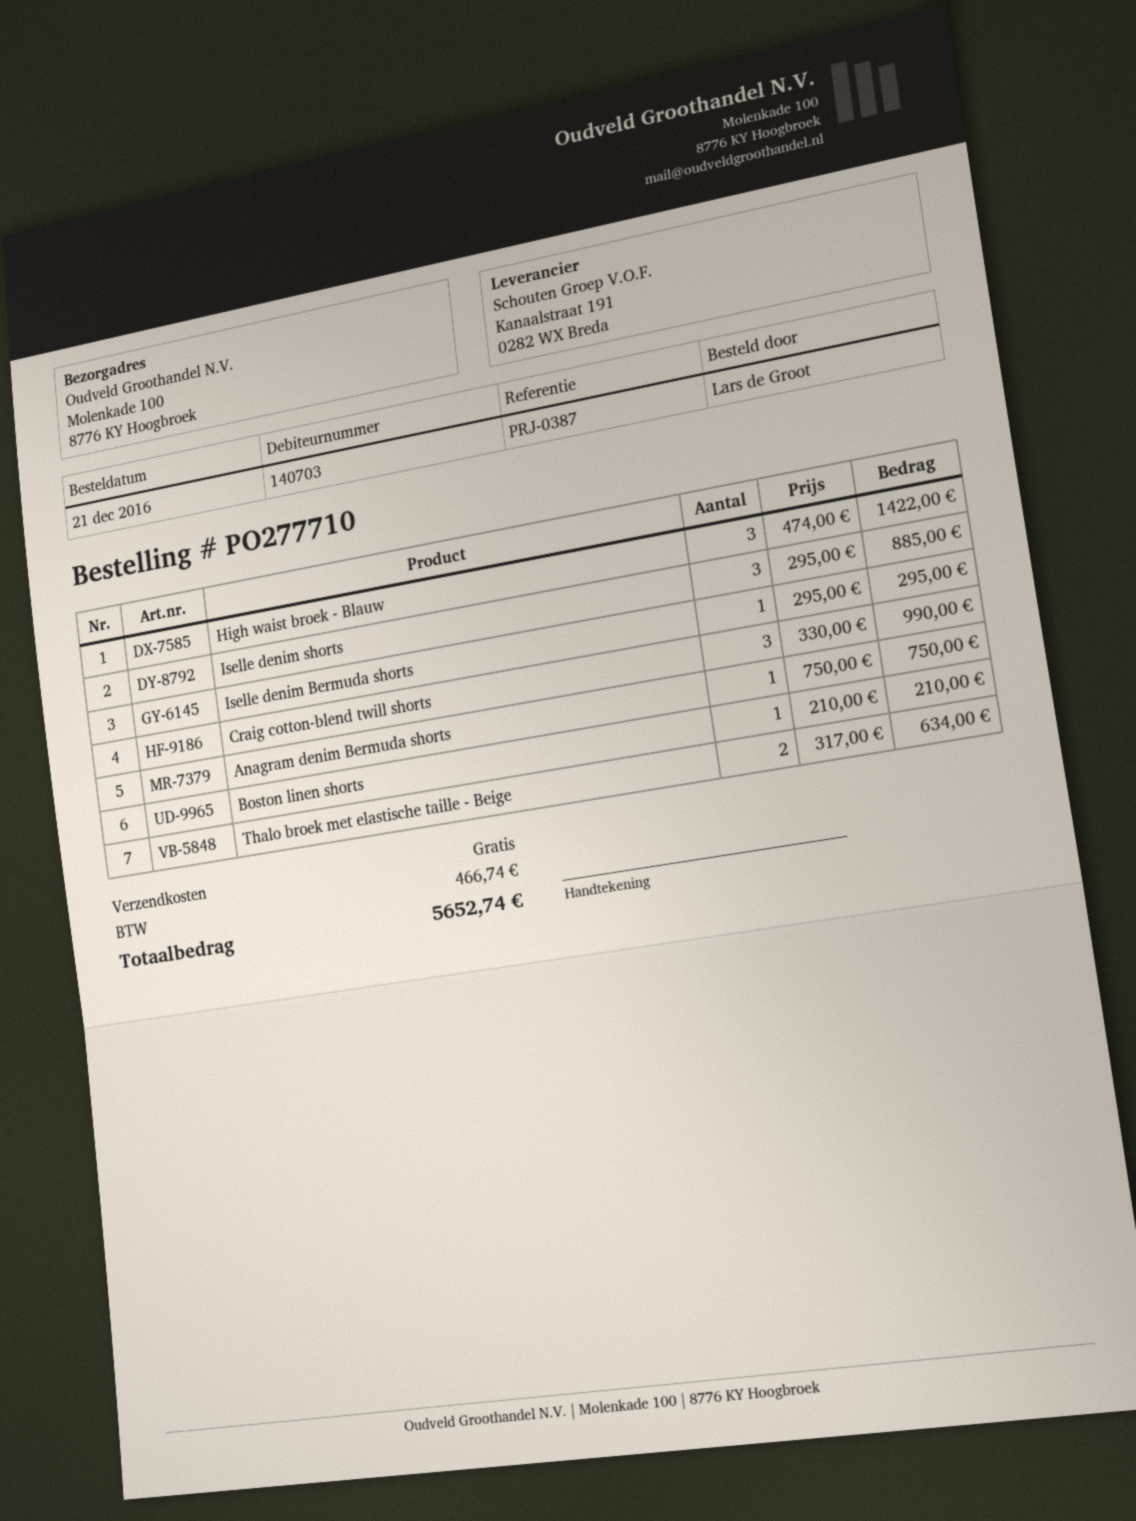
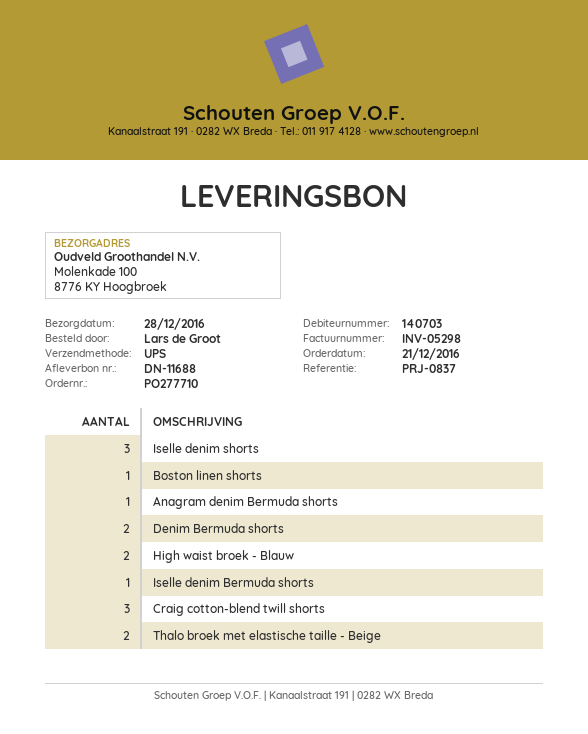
reference: PRJ-0387 -> PRJ-0837
High waist broek - Blauw: 3 -> 2
Denim Bermuda shorts: none -> 2

